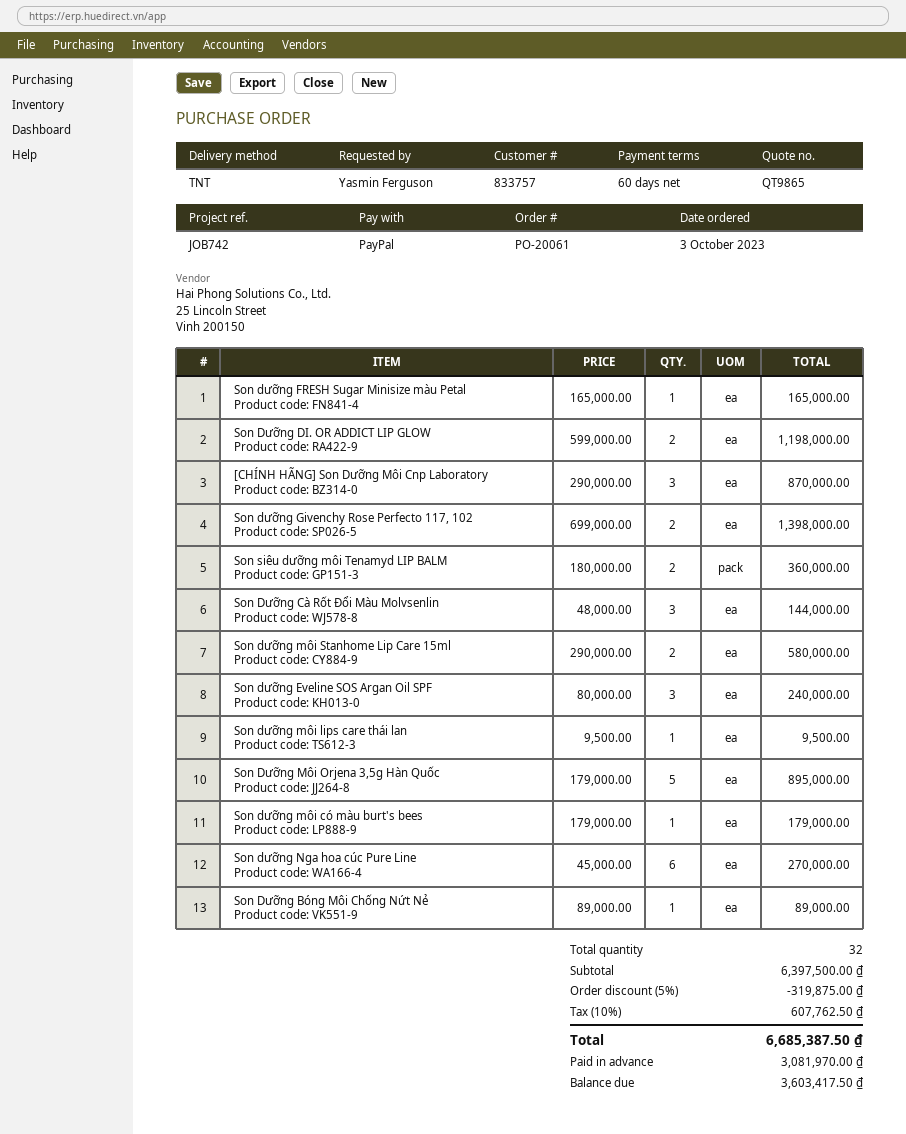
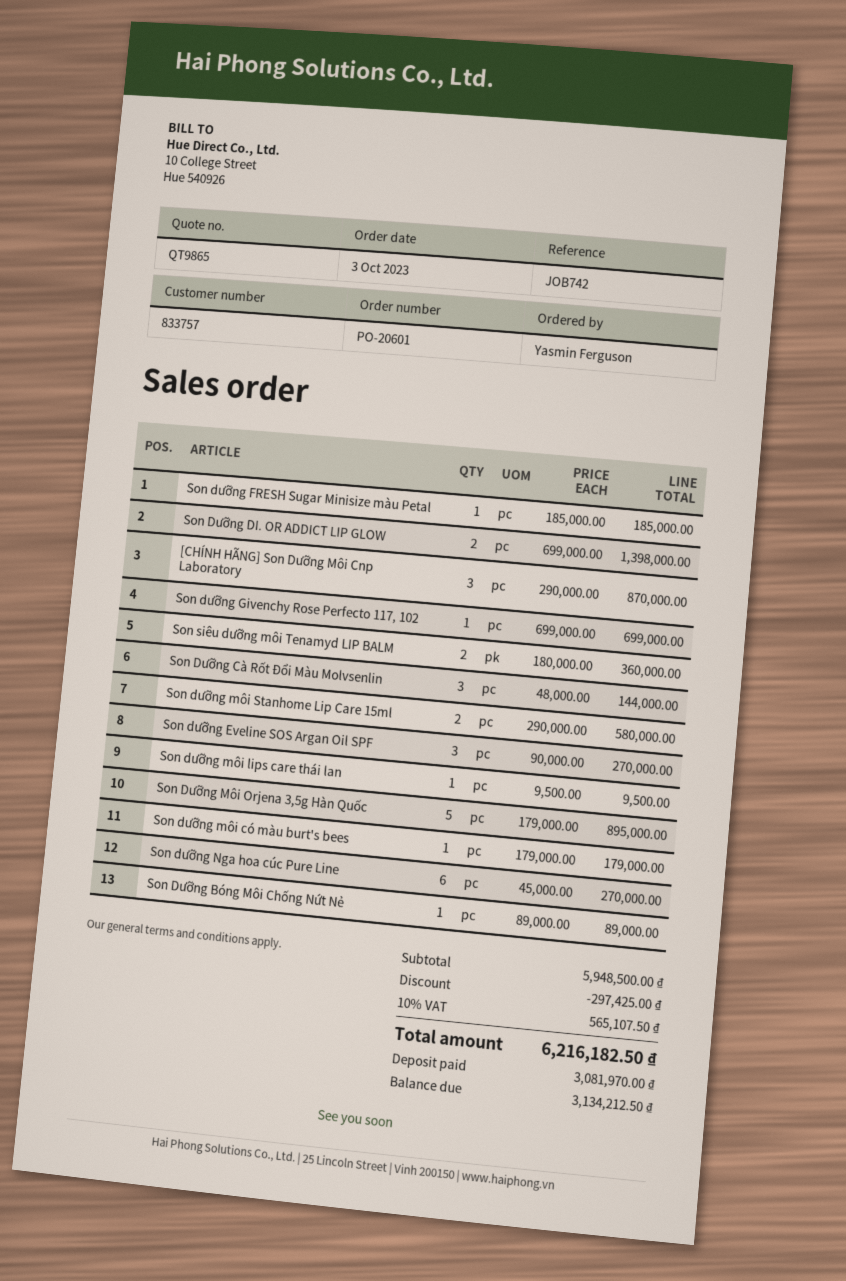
order number: PO-20061 -> PO-20601
Son dưỡng FRESH Sugar Minisize màu Petal: 1 x 165000.00 = 165000.00 -> 1 x 185000.00 = 185000.00
Son Dưỡng DI. OR ADDICT LIP GLOW: 2 x 599000.00 = 1198000.00 -> 2 x 699000.00 = 1398000.00
Son dưỡng Givenchy Rose Perfecto 117, 102: 2 x 699000.00 = 1398000.00 -> 1 x 699000.00 = 699000.00
Son dưỡng Eveline SOS Argan Oil SPF: 3 x 80000.00 = 240000.00 -> 3 x 90000.00 = 270000.00
subtotal: 6397500.00 -> 5948500.00
discount: 319875.00 -> 297425.00
tax: 10% = 607762.50 -> 10% = 565107.50
total: 6685387.50 -> 6216182.50
balance: 3603417.50 -> 3134212.50

